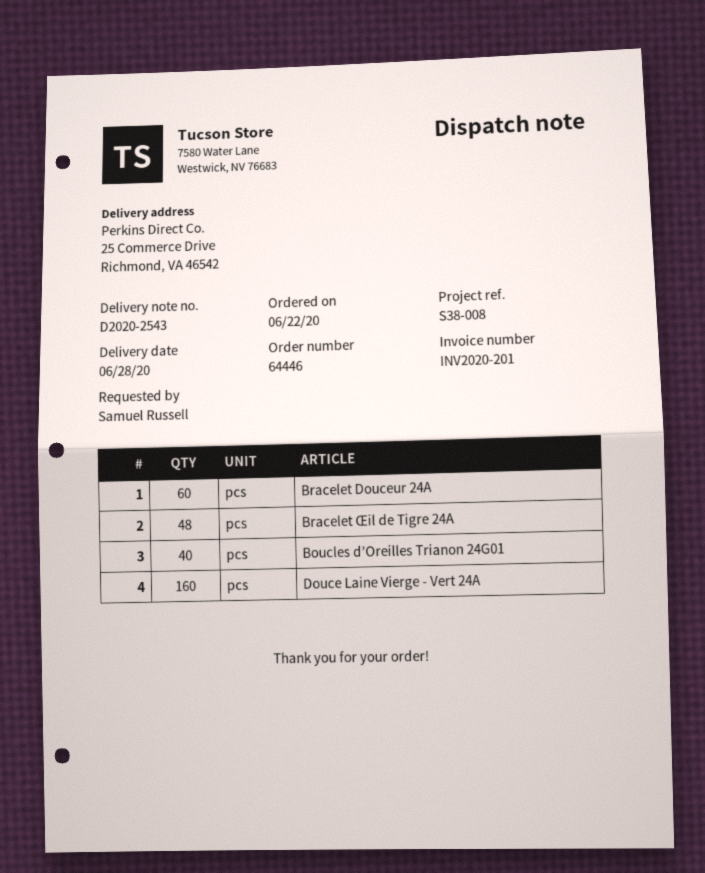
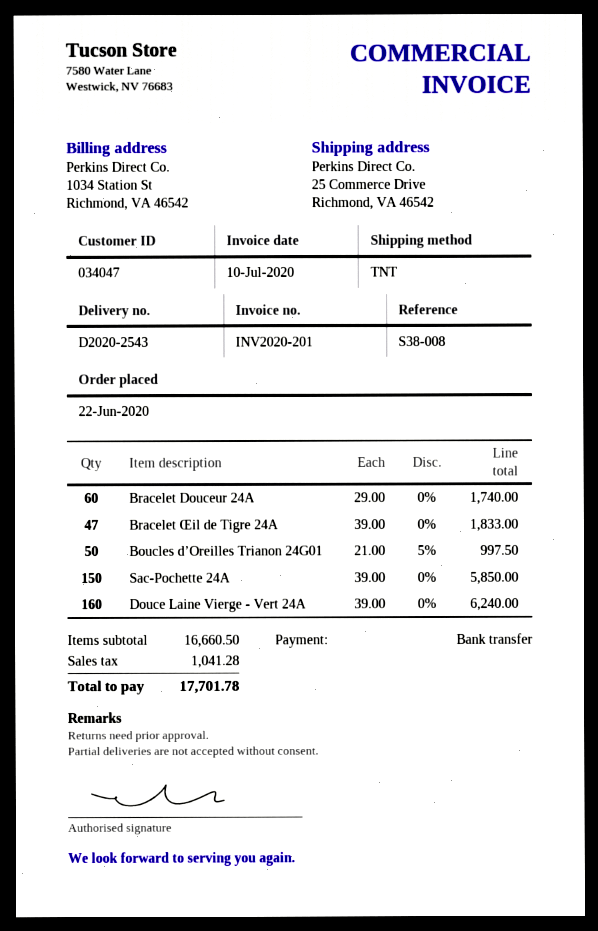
Bracelet Œil de Tigre 24A: 48 -> 47
Boucles d’Oreilles Trianon 24G01: 40 -> 50
Sac-Pochette 24A: none -> 150

